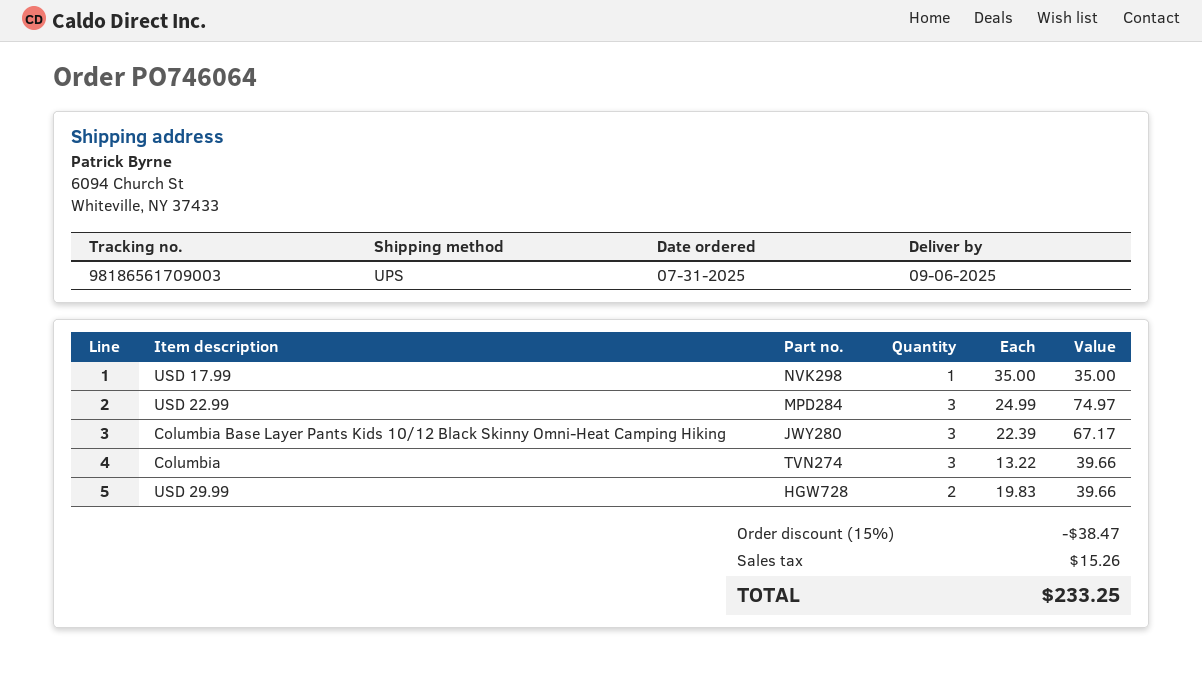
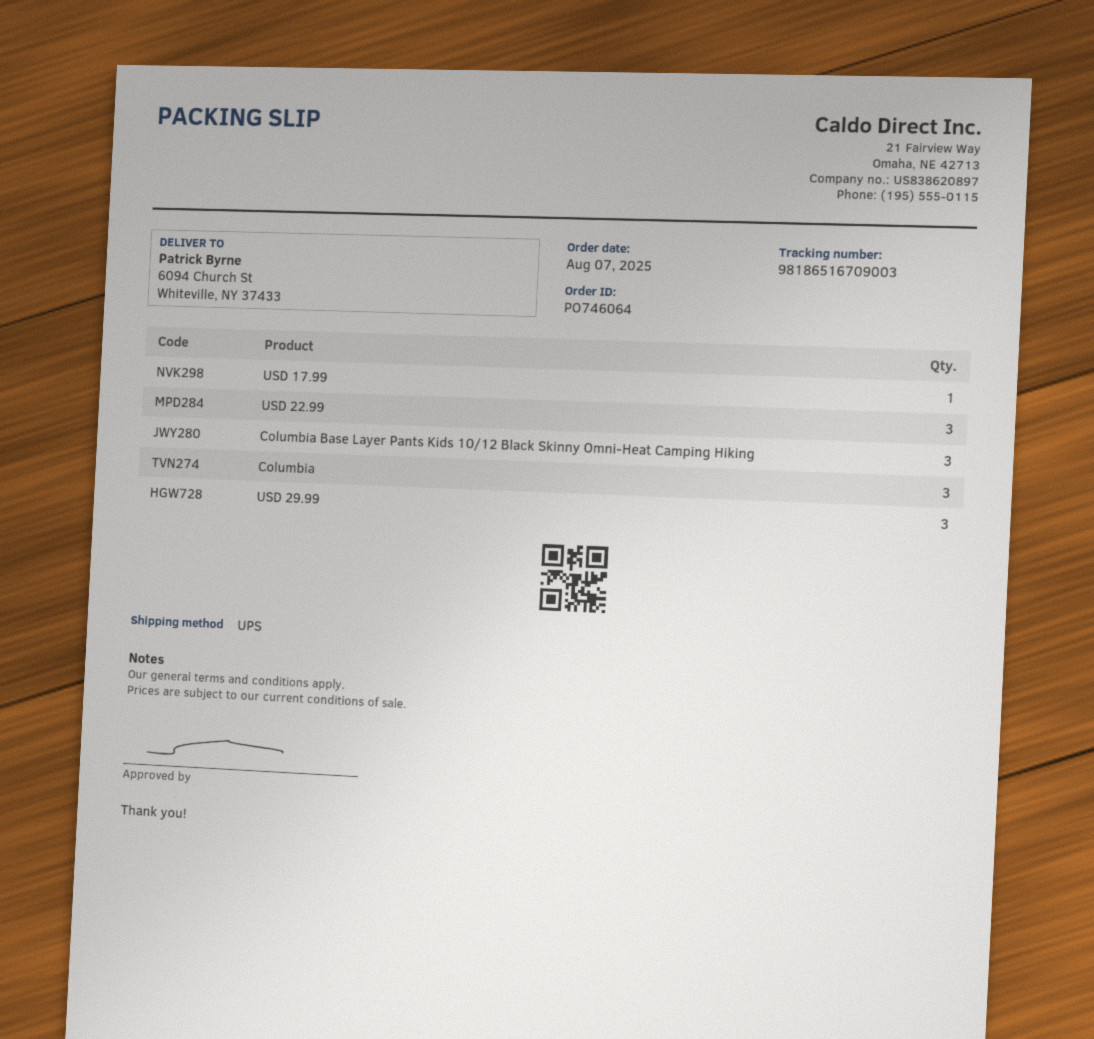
order date: 2025-07-31 -> 2025-08-07
tracking number: 98186561709003 -> 98186516709003
USD 29.99: 2 -> 3

